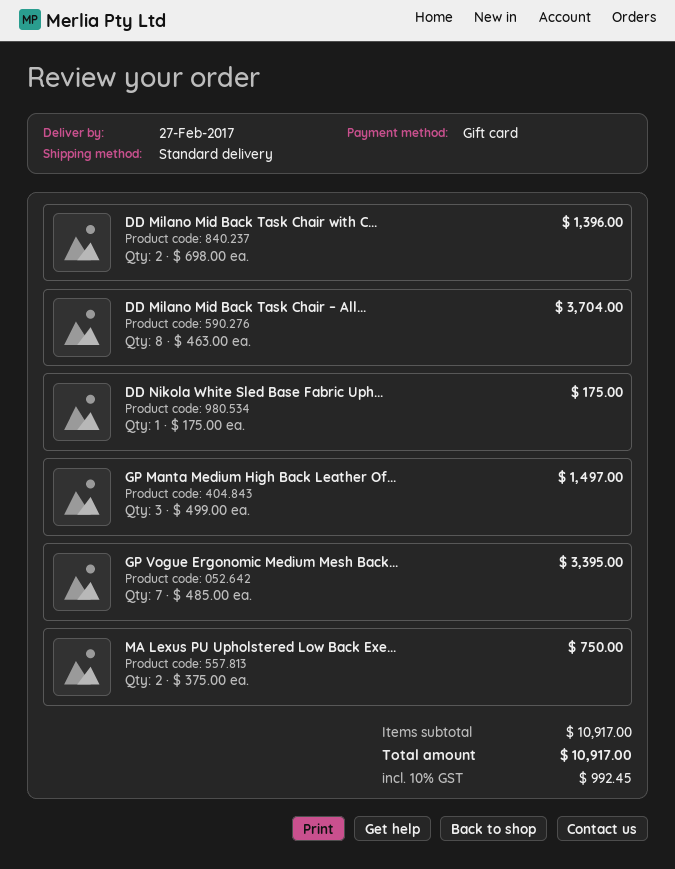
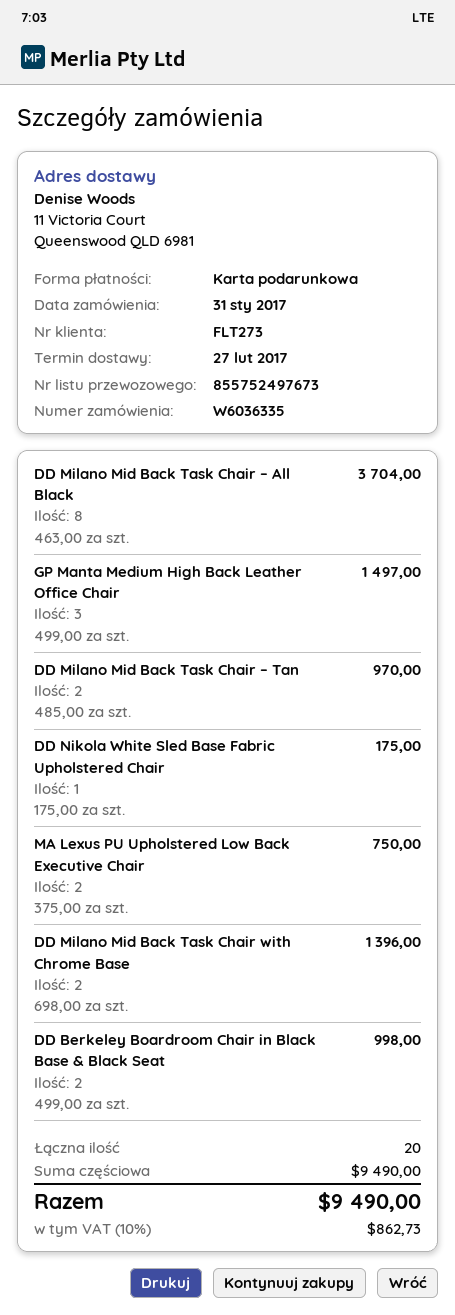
GP Vogue Ergonomic Medium Mesh Back...: 7 x 485.00 = 3395.00 -> none
DD Milano Mid Back Task Chair – Tan: none -> 2 x 485.00 = 970.00
DD Berkeley Boardroom Chair in Black Base & Black Seat: none -> 2 x 499.00 = 998.00
subtotal: 10917.00 -> 9490.00
tax: 10% = 992.45 -> 10% = 862.73
total: 10917.00 -> 9490.00

